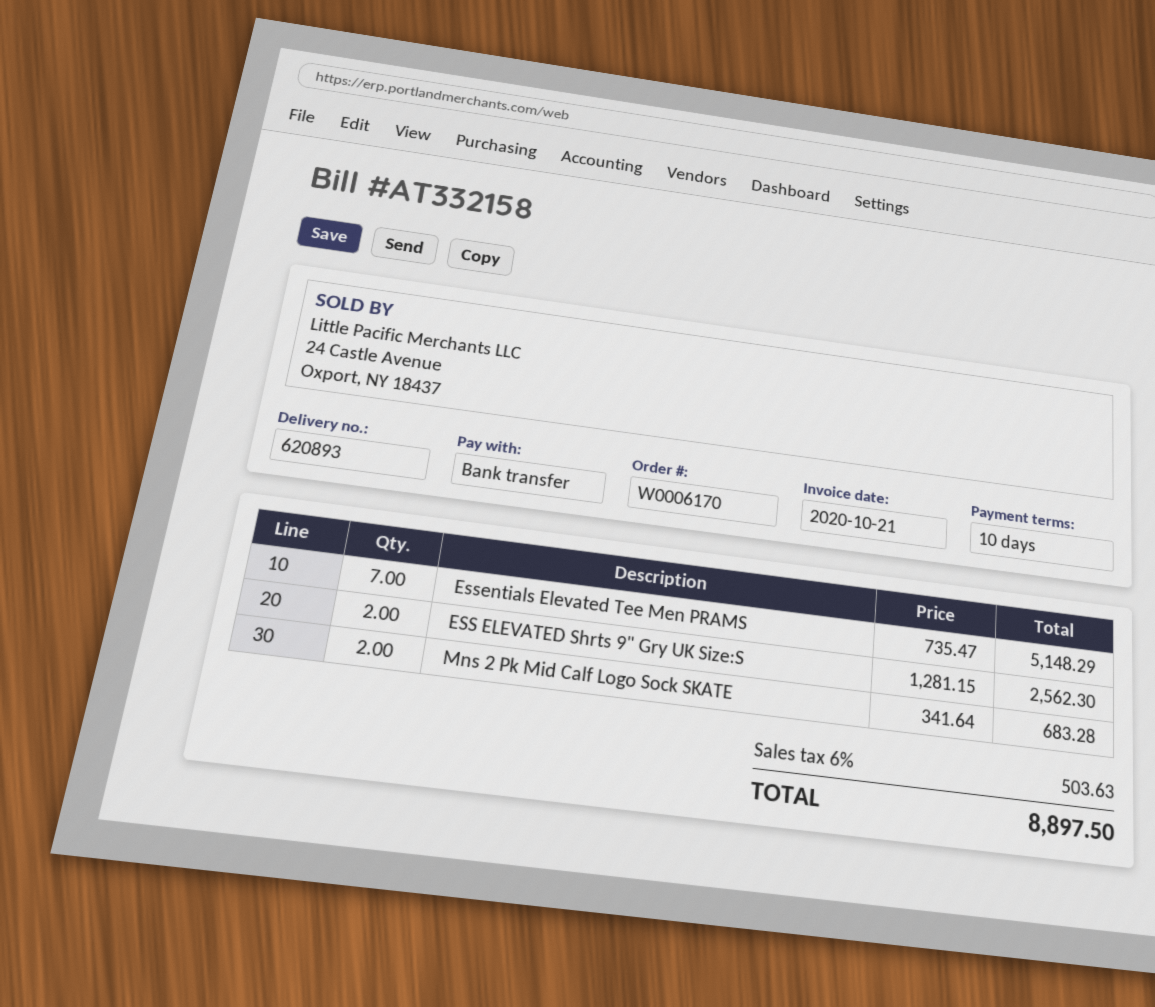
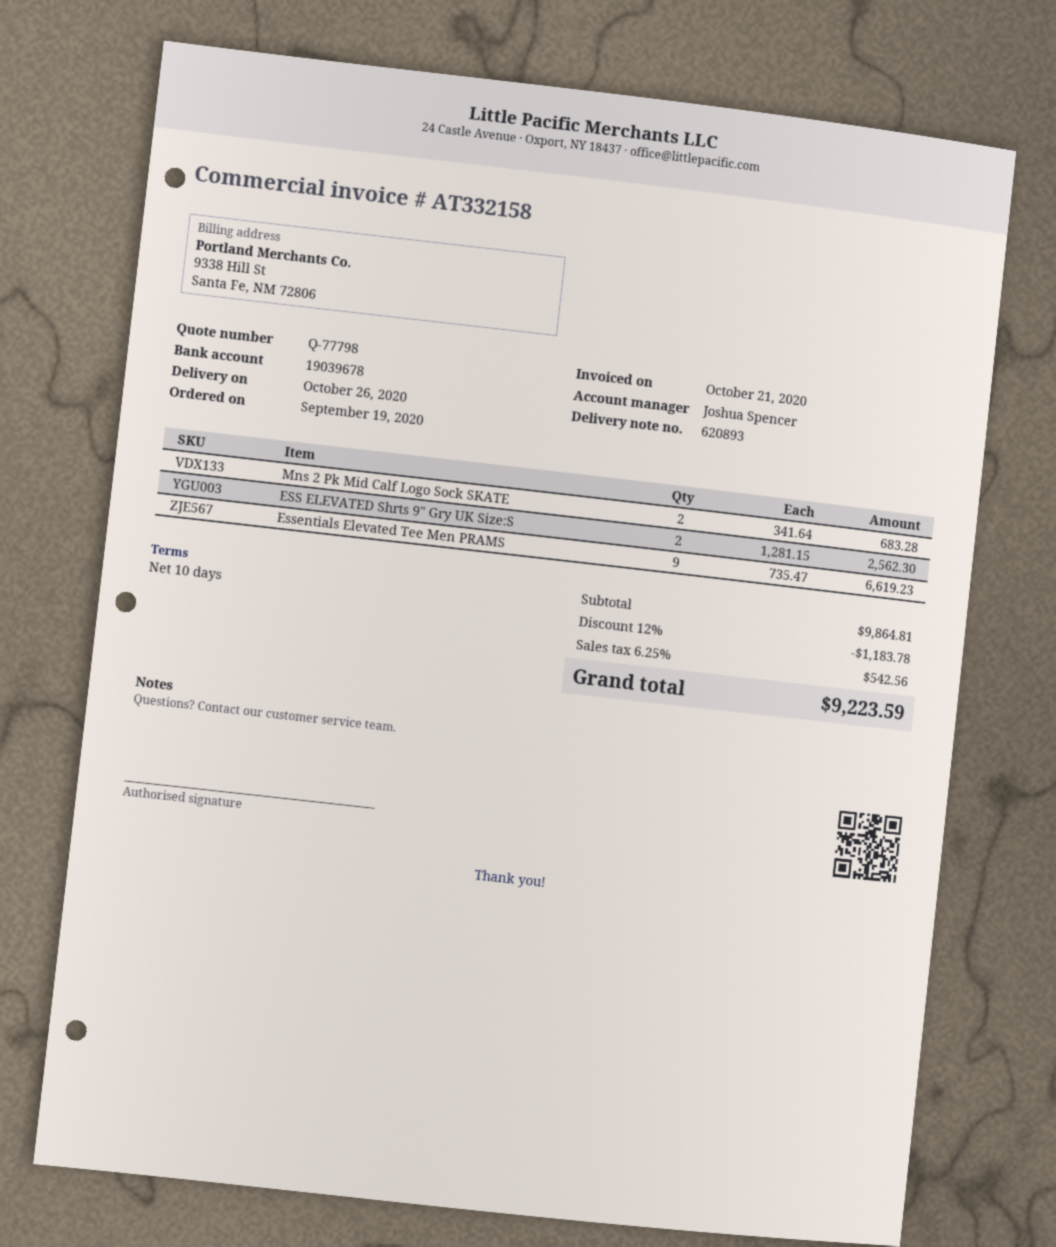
Essentials Elevated Tee Men PRAMS: 7 x 735.47 = 5148.29 -> 9 x 735.47 = 6619.23
discount: none -> 12% = 1183.78
tax: 6% = 503.63 -> 6.25% = 542.56
total: 8897.50 -> 9223.59

